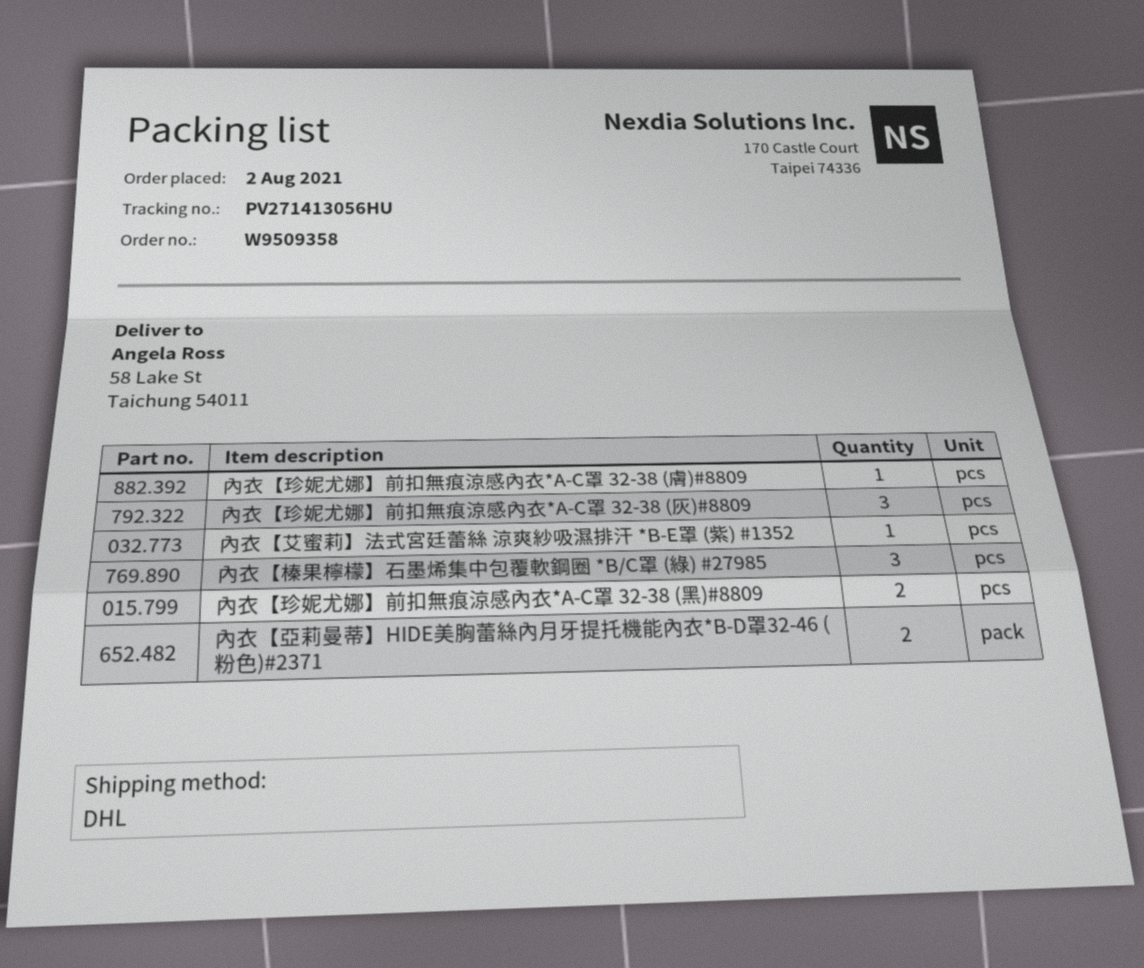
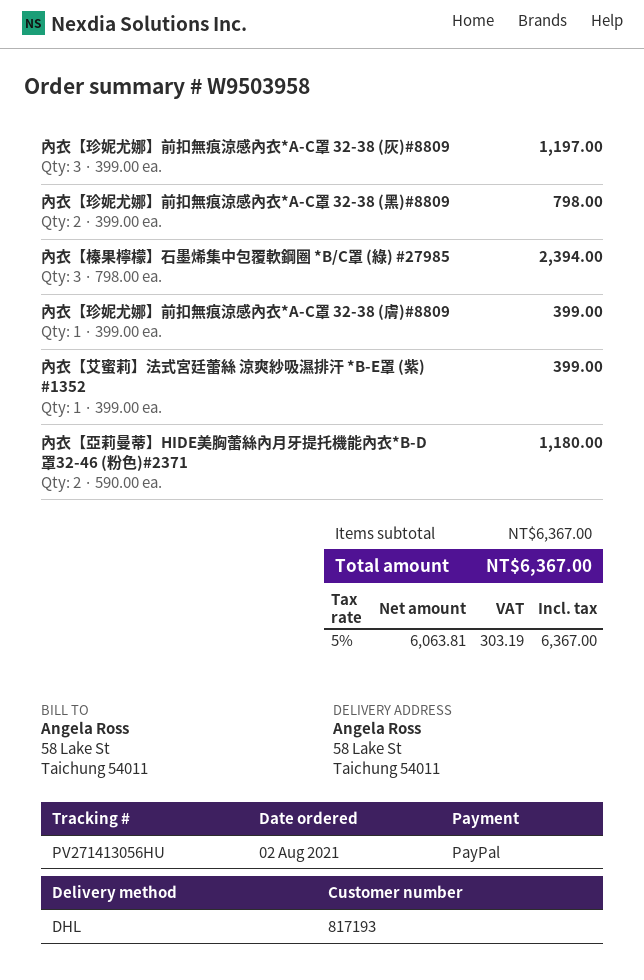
order number: W9509358 -> W9503958

